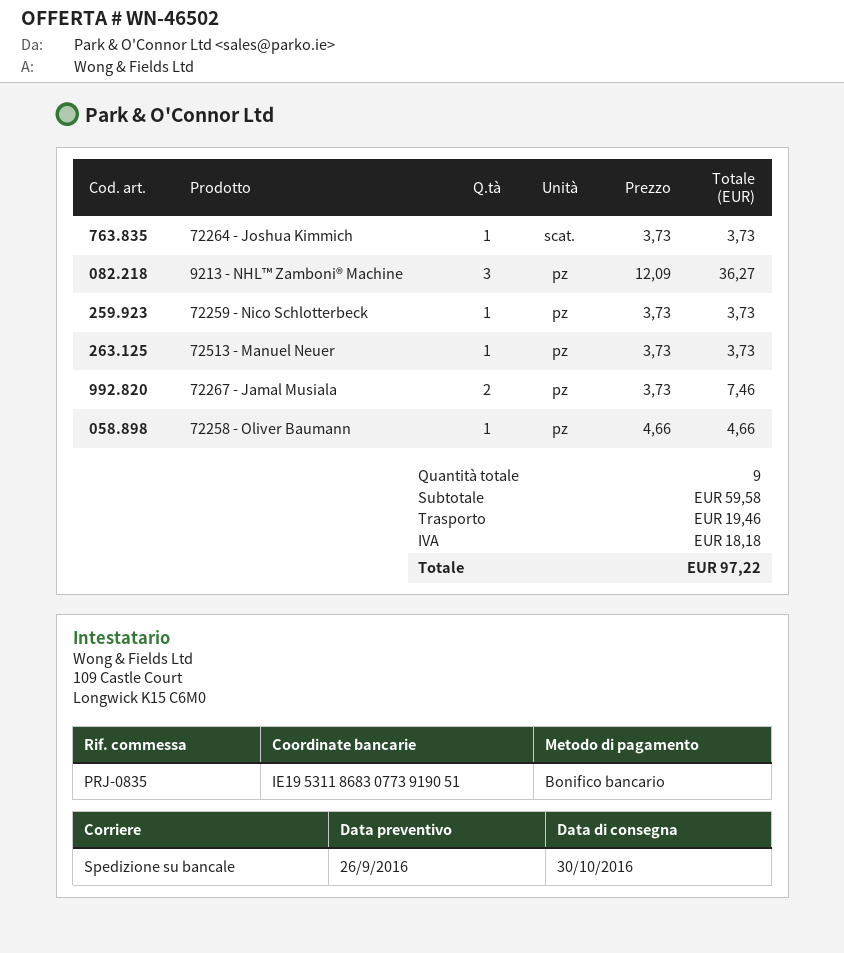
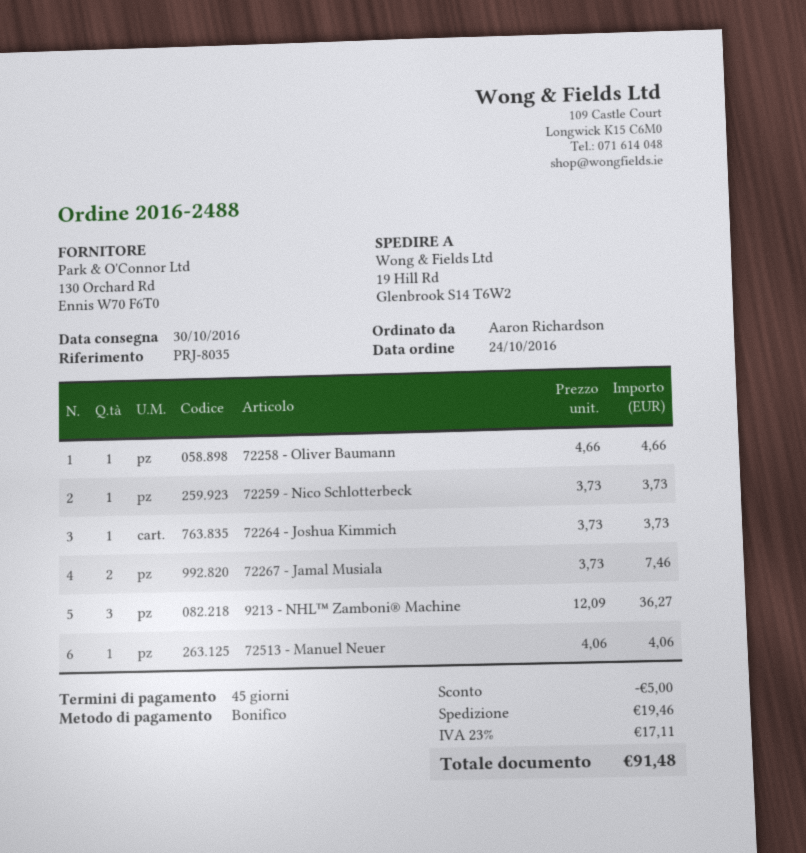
reference: PRJ-0835 -> PRJ-8035
72513 - Manuel Neuer: 1 x 3.73 = 3.73 -> 1 x 4.06 = 4.06
discount: none -> 5.00
tax: 18.18 -> 17.11
total: 97.22 -> 91.48

